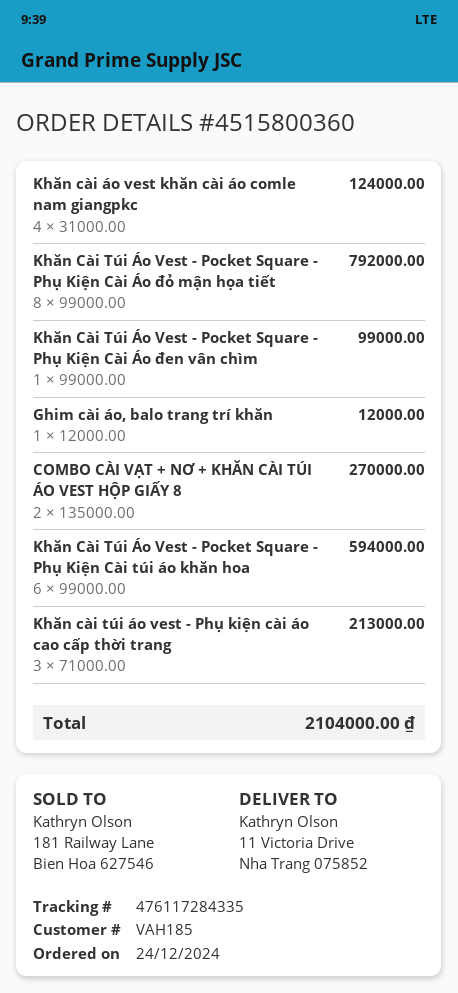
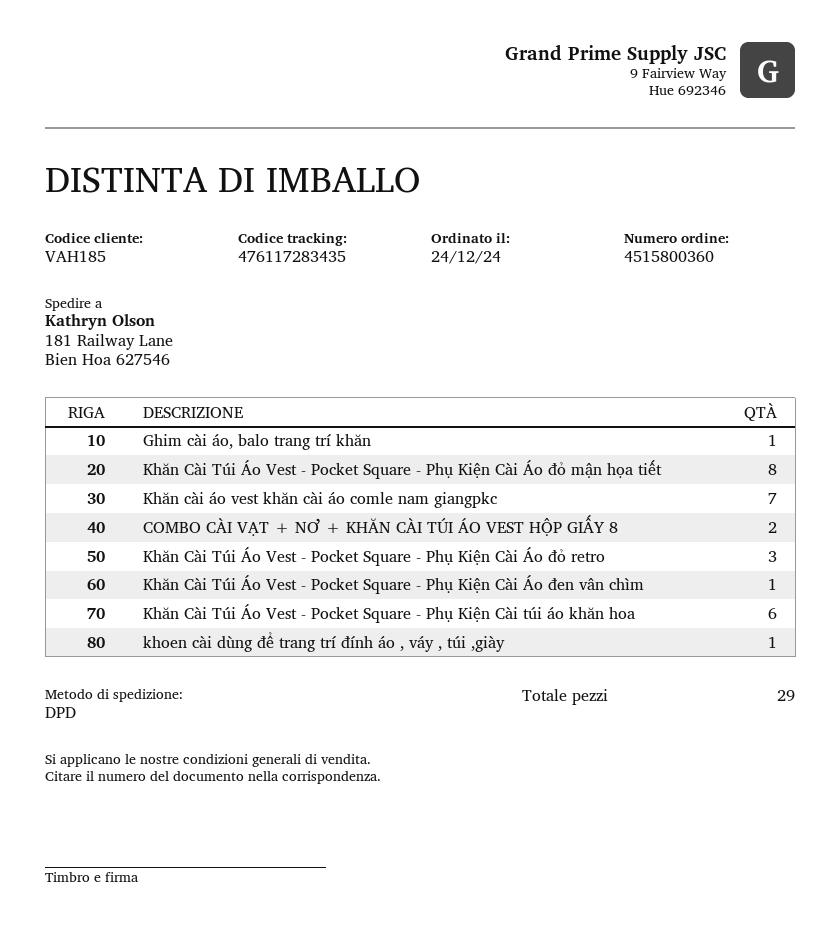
tracking number: 476117284335 -> 476117283435
ship to: 11 Victoria Drive, Nha Trang 075852 -> 181 Railway Lane, Bien Hoa 627546
Khăn cài áo vest khăn cài áo comle nam giangpkc: 4 -> 7
Khăn cài túi áo vest - Phụ kiện cài áo cao cấp thời trang: 3 -> none
Khăn Cài Túi Áo Vest - Pocket Square - Phụ Kiện Cài Áo đỏ retro: none -> 3
khoen cài dùng để trang trí đính áo , váy , túi ,giày: none -> 1

